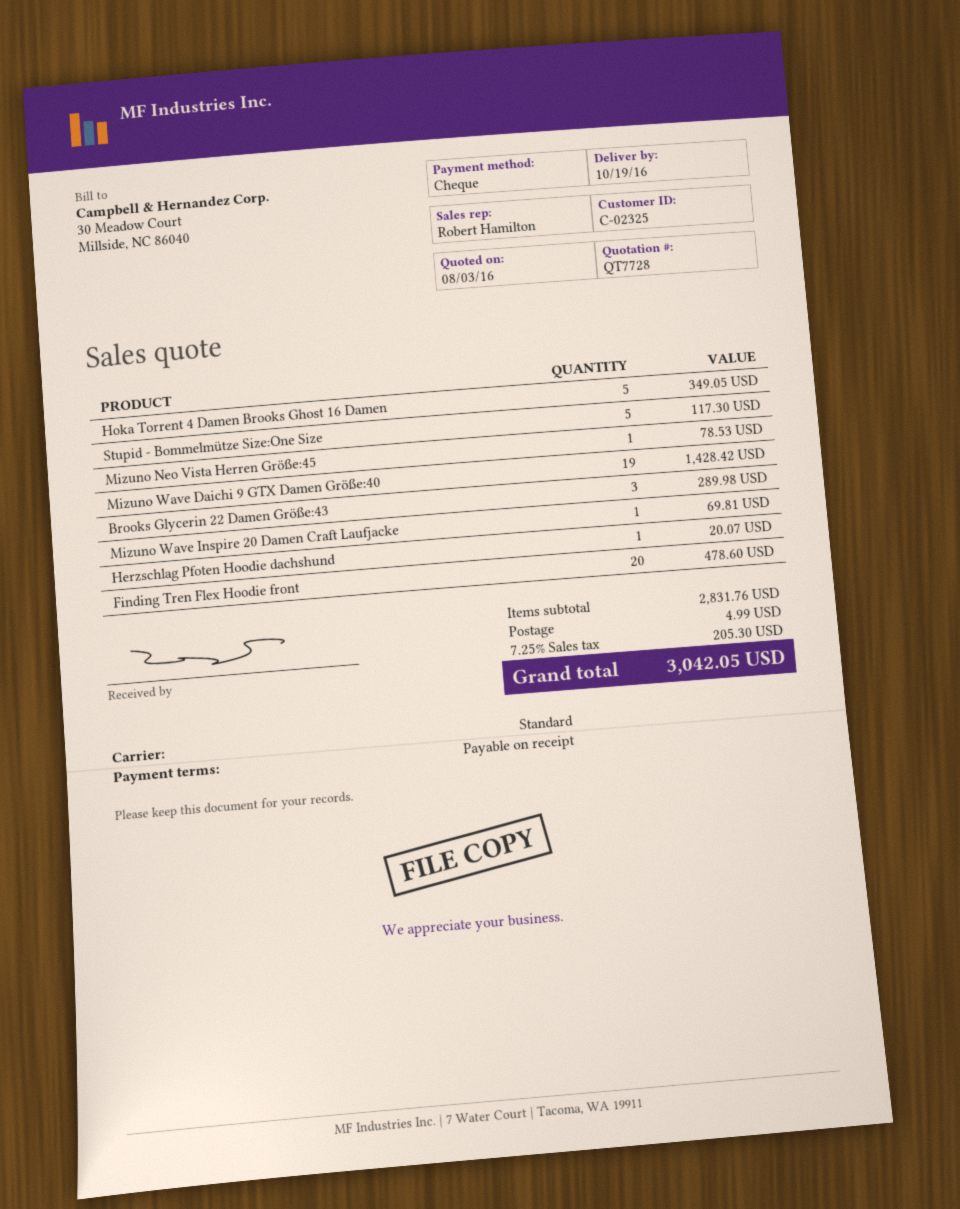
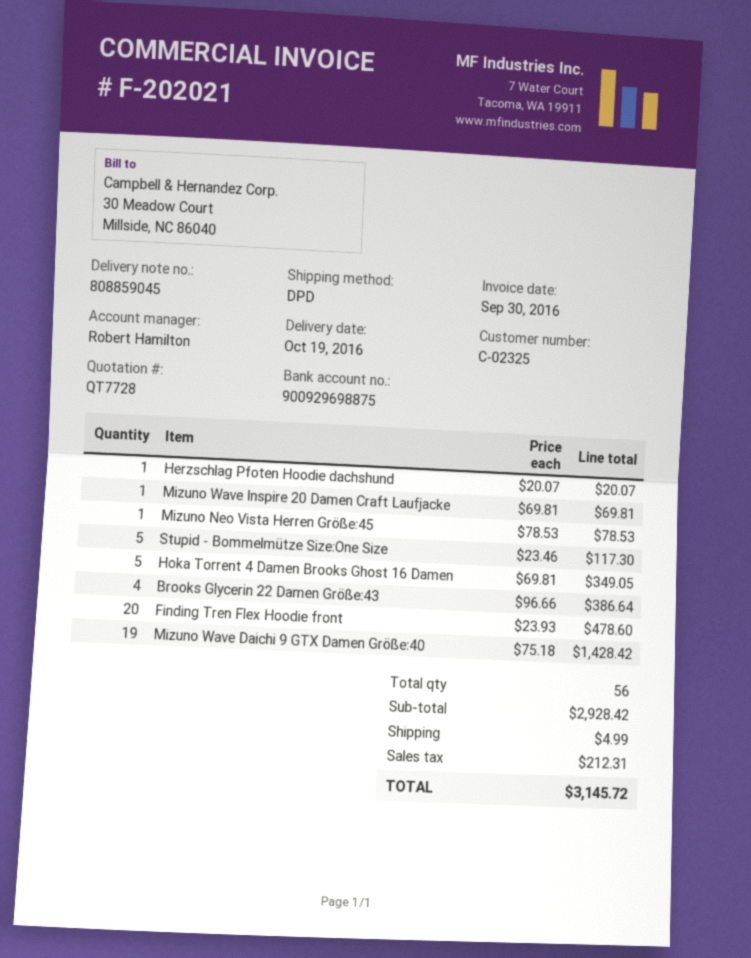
shipping method: standard -> DPD
Brooks Glycerin 22 Damen Größe:43: 3 for 289.98 -> 4 for 386.64
subtotal: 2831.76 -> 2928.42
tax: 205.30 -> 212.31
total: 3042.05 -> 3145.72

